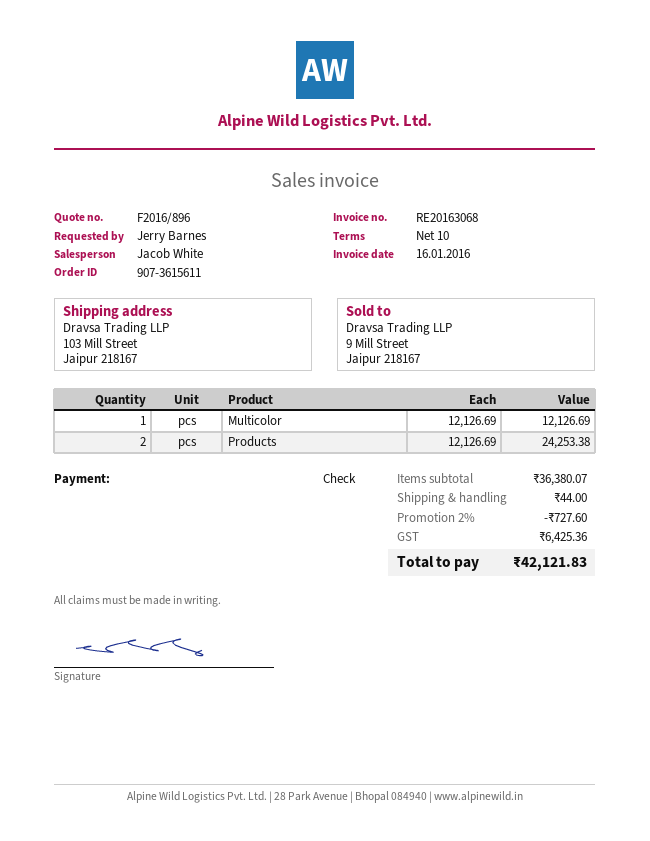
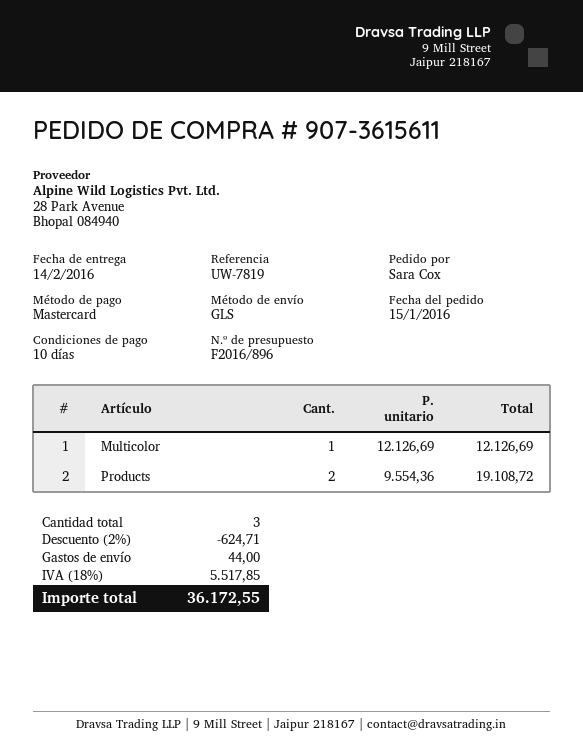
ordered by: Jerry Barnes -> Sara Cox
payment method: cheque -> Mastercard
Products: 2 x 12126.69 = 24253.38 -> 2 x 9554.36 = 19108.72
discount: 2% = 727.60 -> 2% = 624.71
tax: 6425.36 -> 5517.85
total: 42121.83 -> 36172.55

